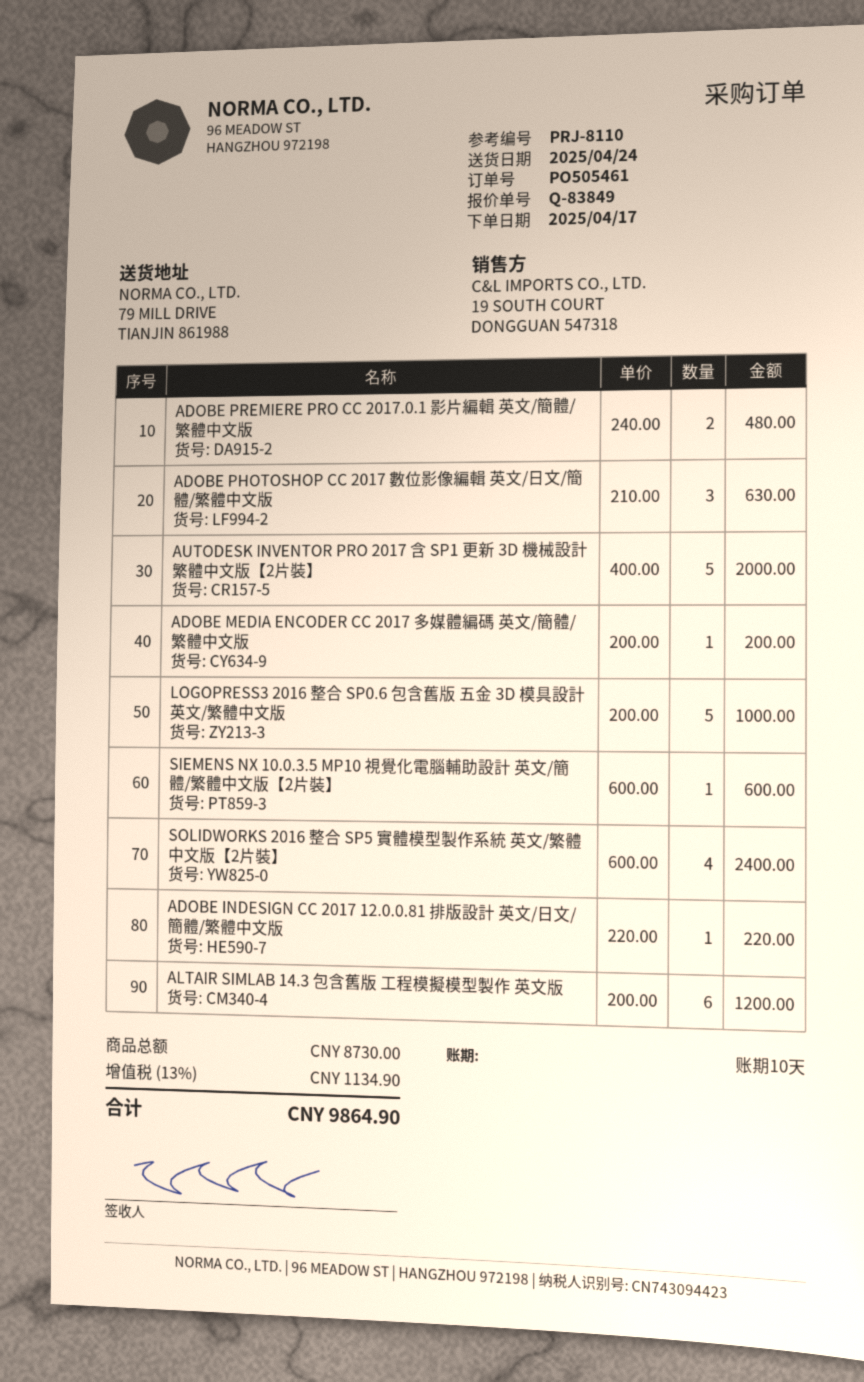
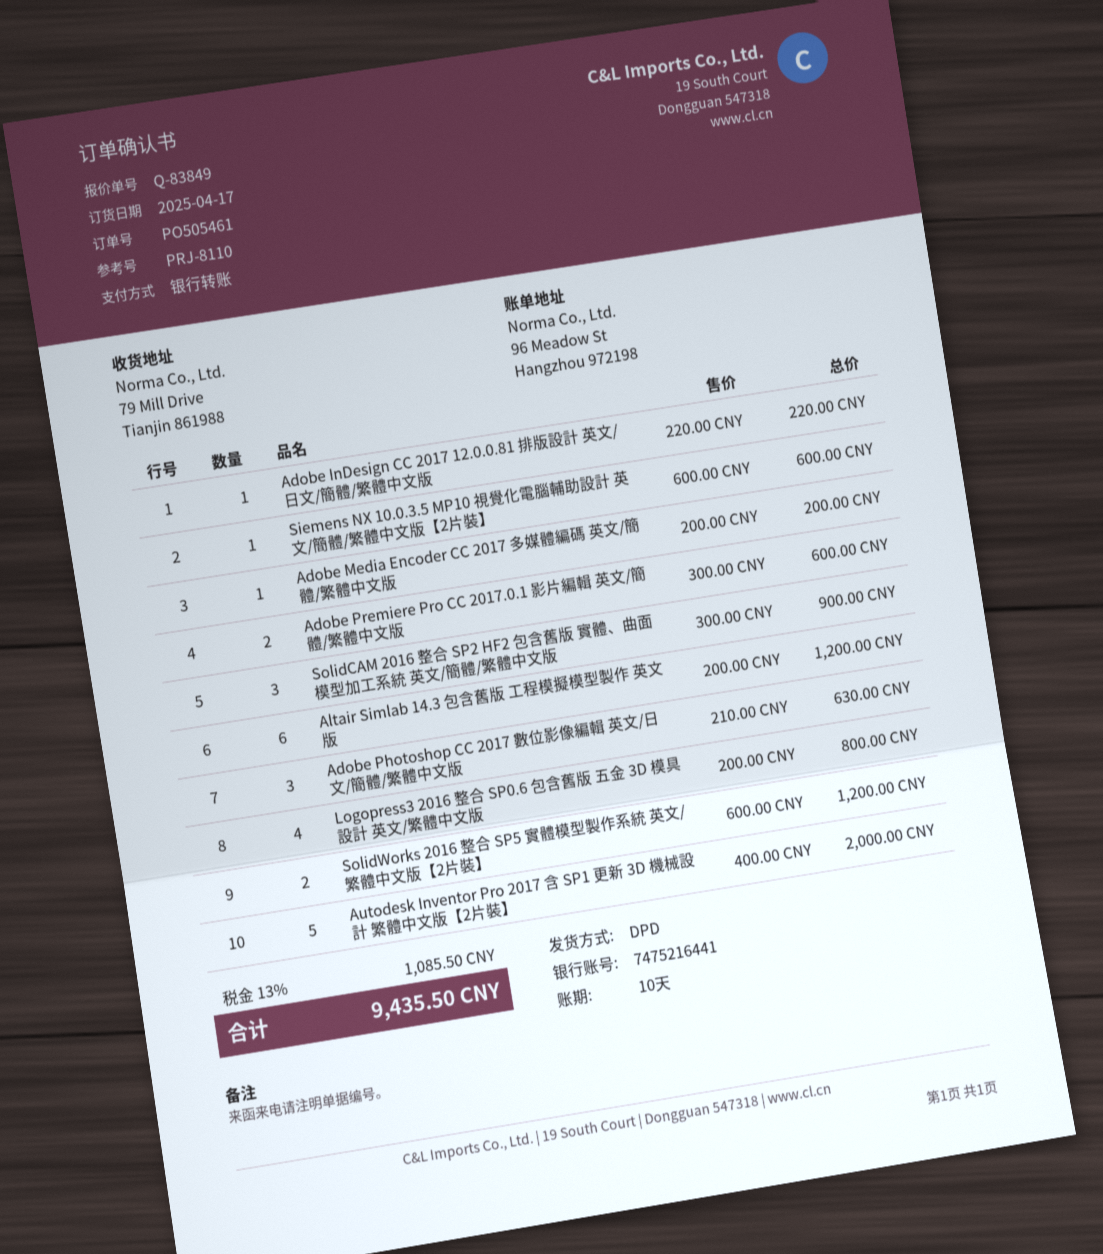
ADOBE PREMIERE PRO CC 2017.0.1 影片編輯 英文/簡體/繁體中文版: 2 x 240.00 = 480.00 -> 2 x 300.00 = 600.00
LOGOPRESS3 2016 整合 SP0.6 包含舊版 五金 3D 模具設計 英文/繁體中文版: 5 x 200.00 = 1000.00 -> 4 x 200.00 = 800.00
SOLIDWORKS 2016 整合 SP5 實體模型製作系統 英文/繁體中文版【2片裝】: 4 x 600.00 = 2400.00 -> 2 x 600.00 = 1200.00
SolidCAM 2016 整合 SP2 HF2 包含舊版 實體、曲面模型加工系統 英文/簡體/繁體中文版: none -> 3 x 300.00 = 900.00
tax: 13% = 1134.90 -> 13% = 1085.50
total: 9864.90 -> 9435.50

